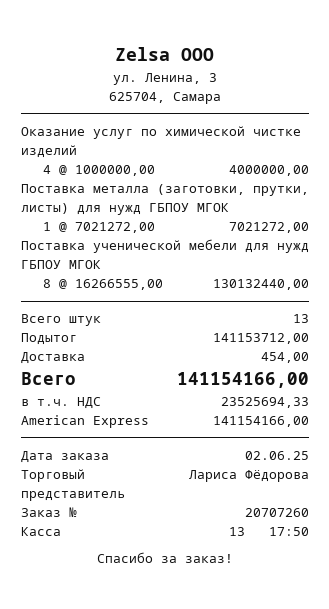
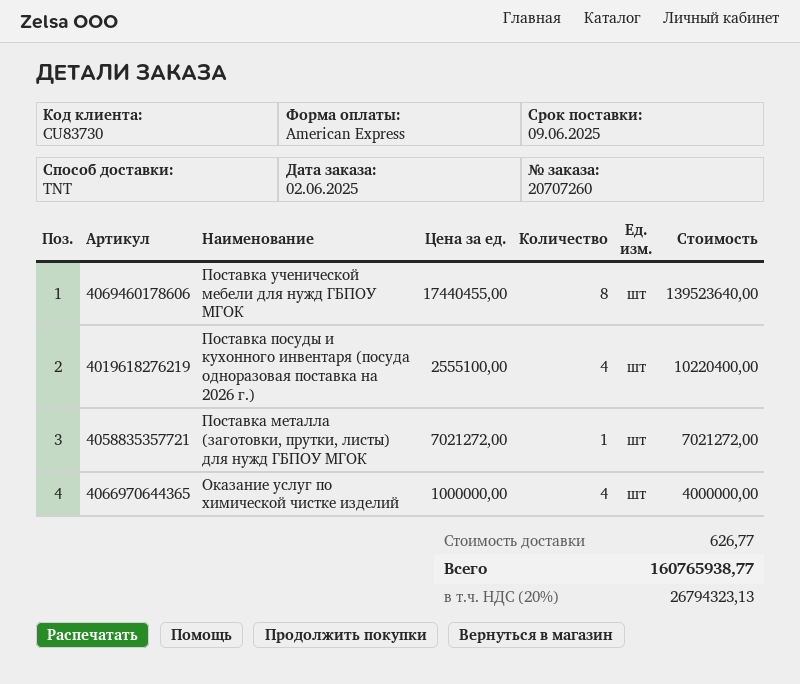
Поставка ученической мебели для нужд ГБПОУ МГОК: 8 x 16266555.00 = 130132440.00 -> 8 x 17440455.00 = 139523640.00
Поставка посуды и кухонного инвентаря (посуда одноразовая поставка на 2026 г.): none -> 4 x 2555100.00 = 10220400.00
shipping: 454.00 -> 626.77
tax: 23525694.33 -> 26794323.13
total: 141154166.00 -> 160765938.77

